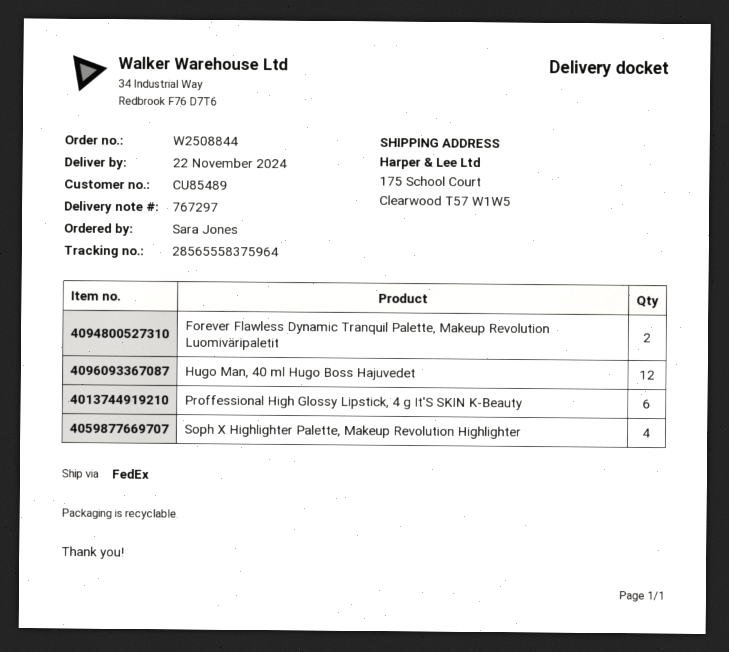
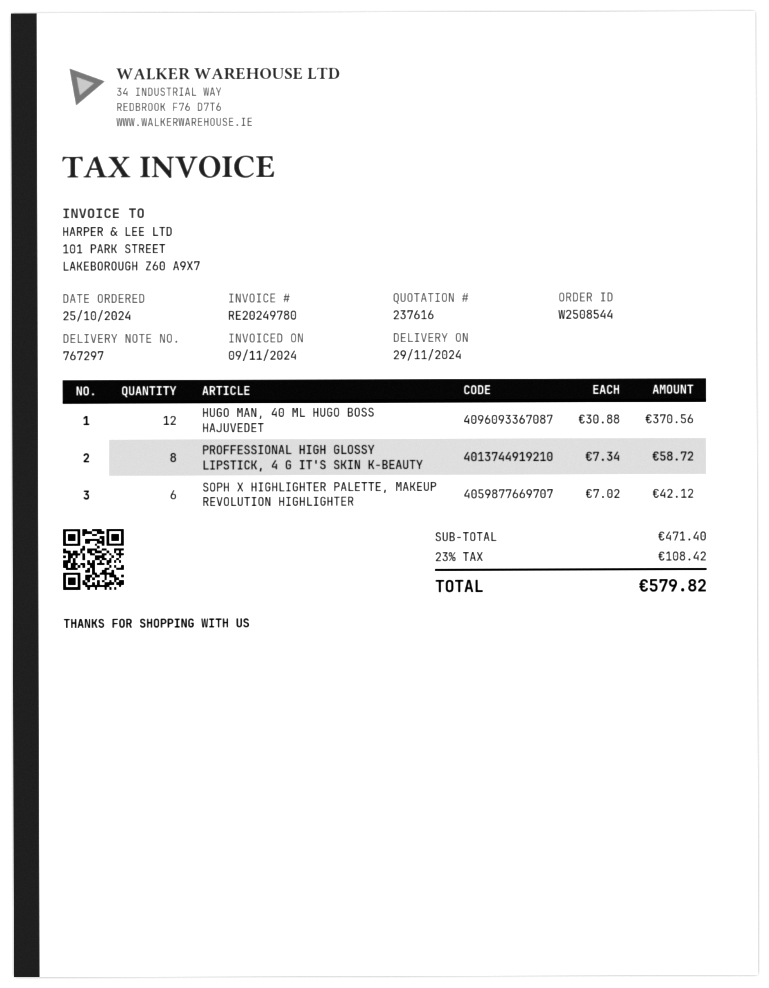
order number: W2508844 -> W2508544
delivery date: 2024-11-22 -> 2024-11-29
Forever Flawless Dynamic Tranquil Palette, Makeup Revolution Luomiväripaletit: 2 -> none
Proffessional High Glossy Lipstick, 4 g It'S SKIN K-Beauty: 6 -> 8
Soph X Highlighter Palette, Makeup Revolution Highlighter: 4 -> 6

